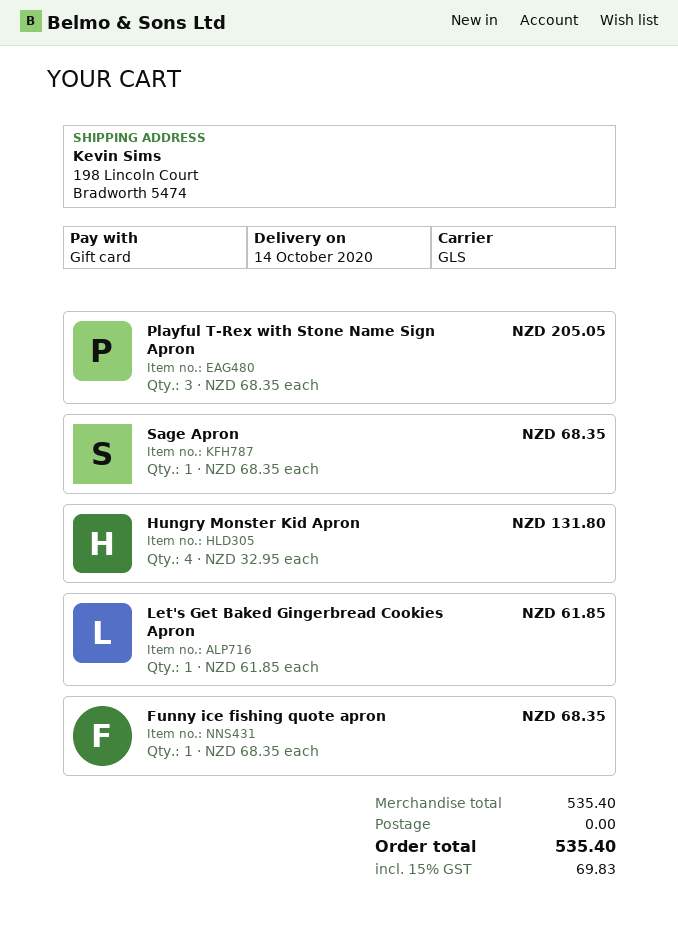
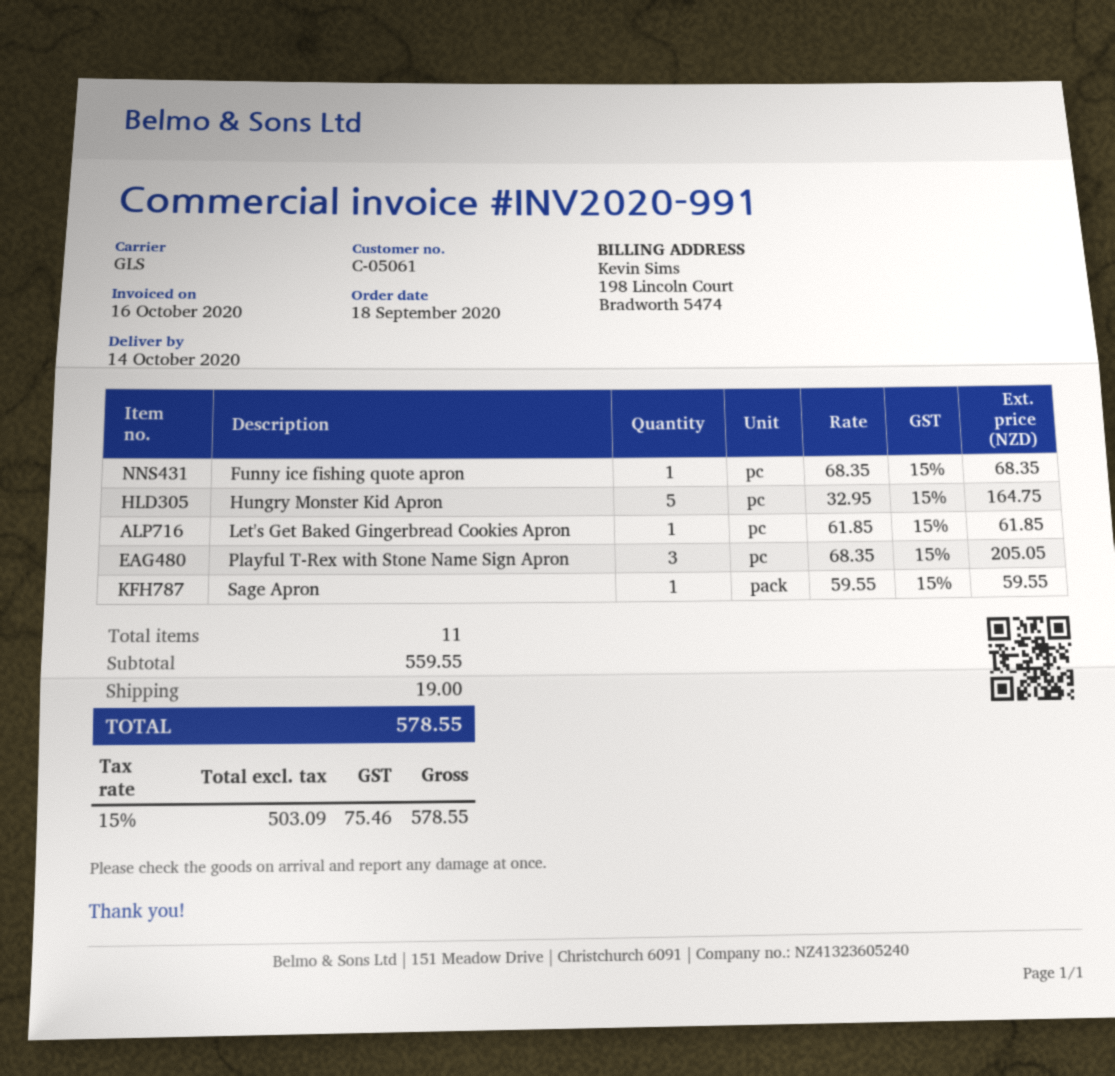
Sage Apron: 1 x 68.35 = 68.35 -> 1 x 59.55 = 59.55
Hungry Monster Kid Apron: 4 x 32.95 = 131.80 -> 5 x 32.95 = 164.75
subtotal: 535.40 -> 559.55
shipping: 0.00 -> 19.00
tax: 15% = 69.83 -> 15% = 75.46
total: 535.40 -> 578.55

